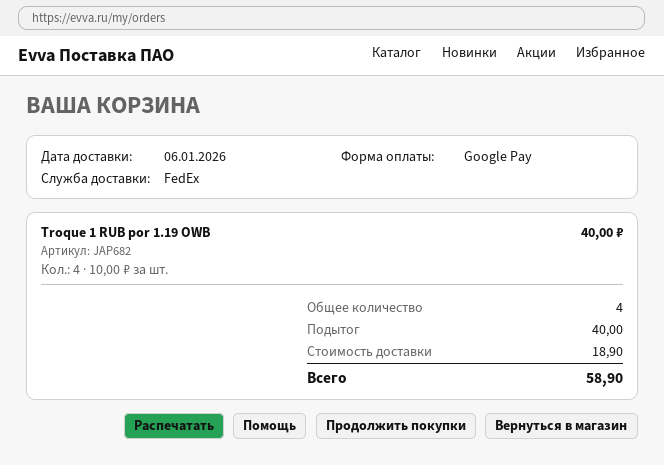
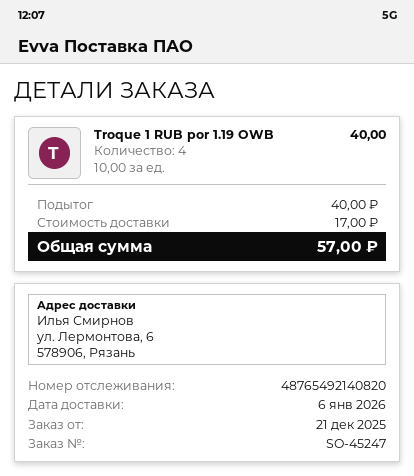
shipping: 18.90 -> 17.00
total: 58.90 -> 57.00

